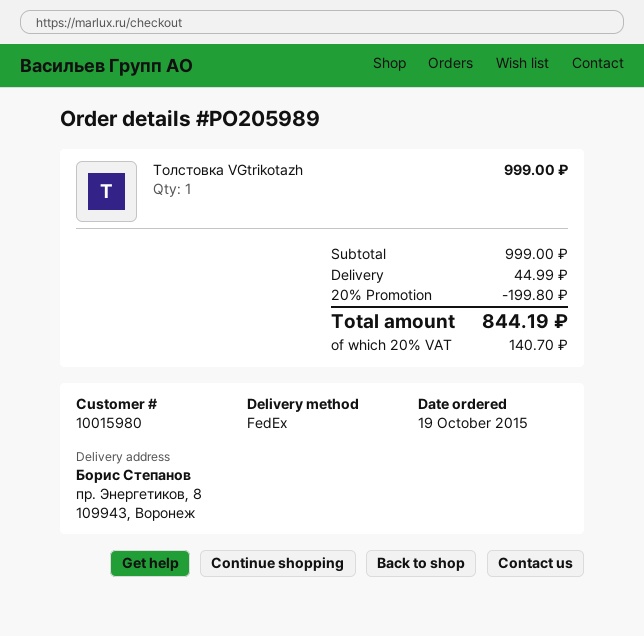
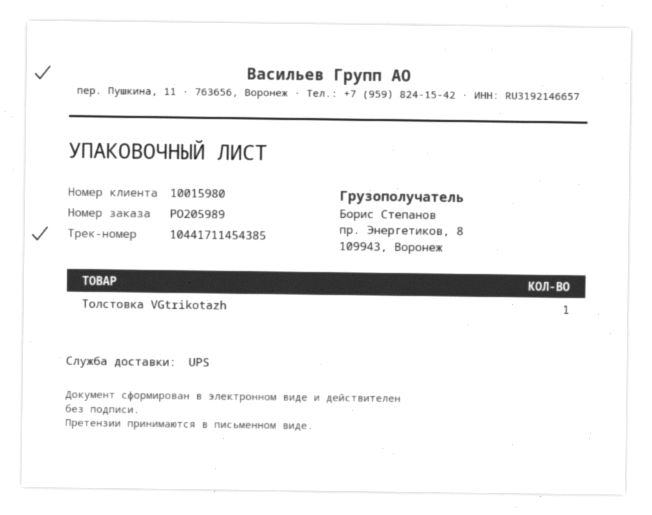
shipping method: FedEx -> UPS

